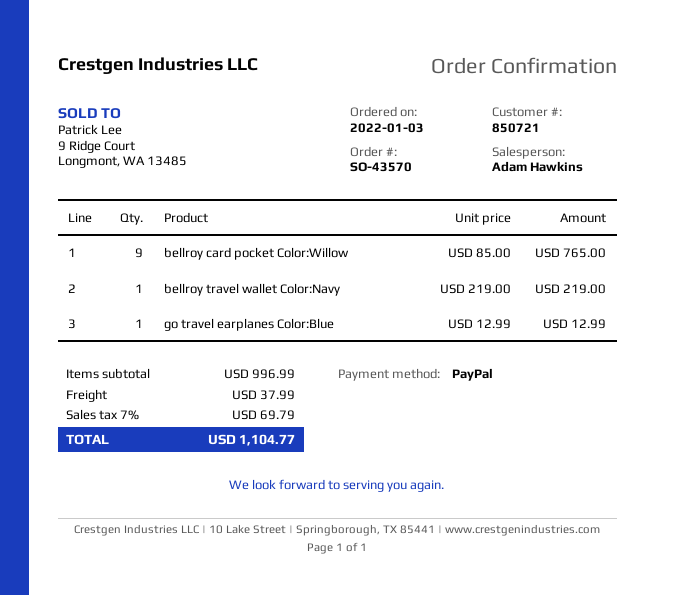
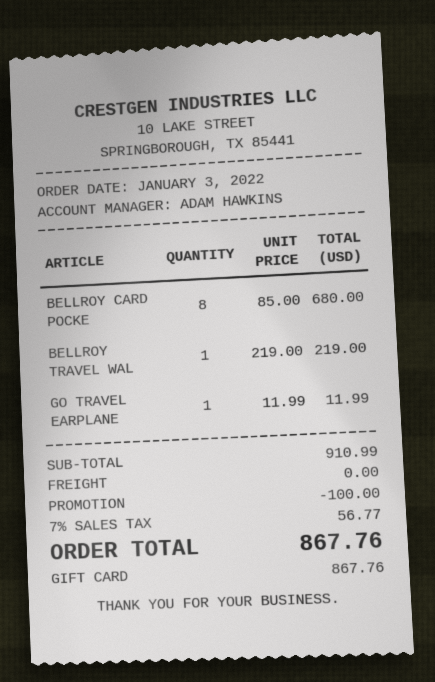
payment method: PayPal -> gift card
bellroy card pocket Color:Willow: 9 x 85.00 = 765.00 -> 8 x 85.00 = 680.00
go travel earplanes Color:Blue: 1 x 12.99 = 12.99 -> 1 x 11.99 = 11.99
subtotal: 996.99 -> 910.99
discount: none -> 100.00
shipping: 37.99 -> 0.00
tax: 7% = 69.79 -> 7% = 56.77
total: 1104.77 -> 867.76

